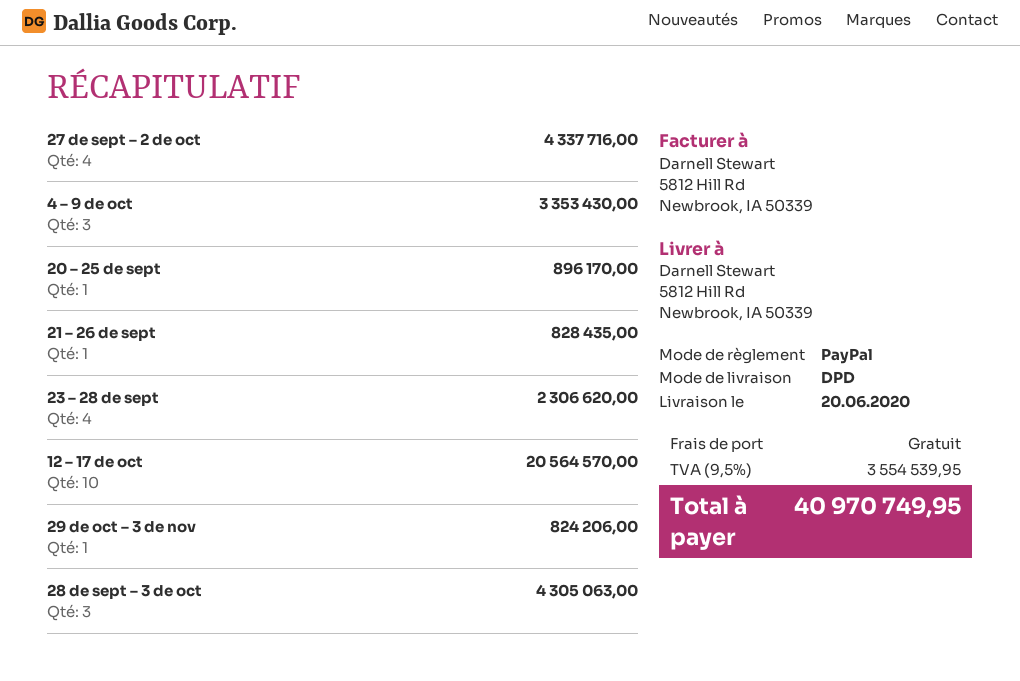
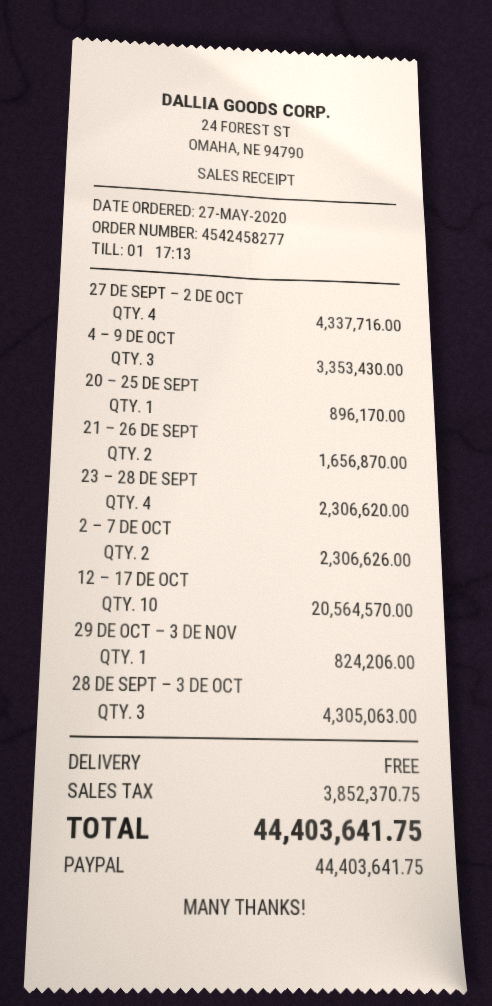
21 – 26 de sept: 1 for 828435.00 -> 2 for 1656870.00
2 – 7 DE OCT: none -> 2 for 2306626.00
tax: 3554539.95 -> 3852370.75
total: 40970749.95 -> 44403641.75

